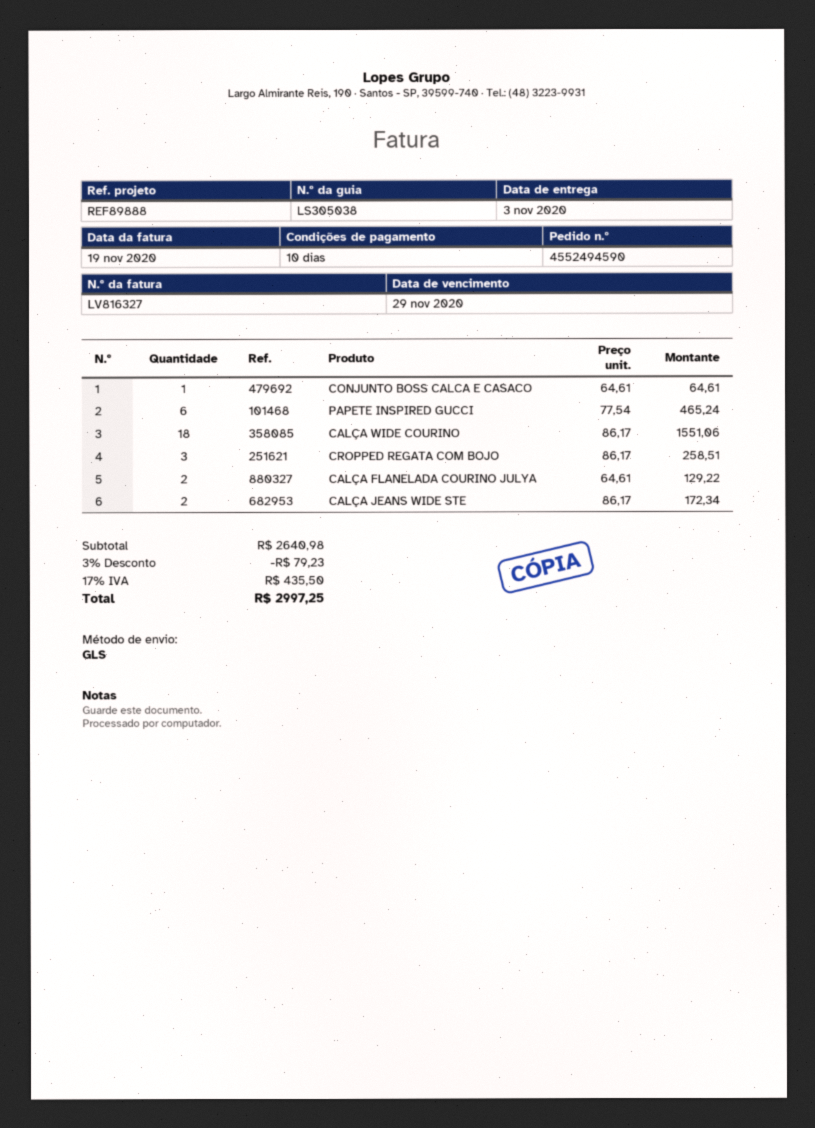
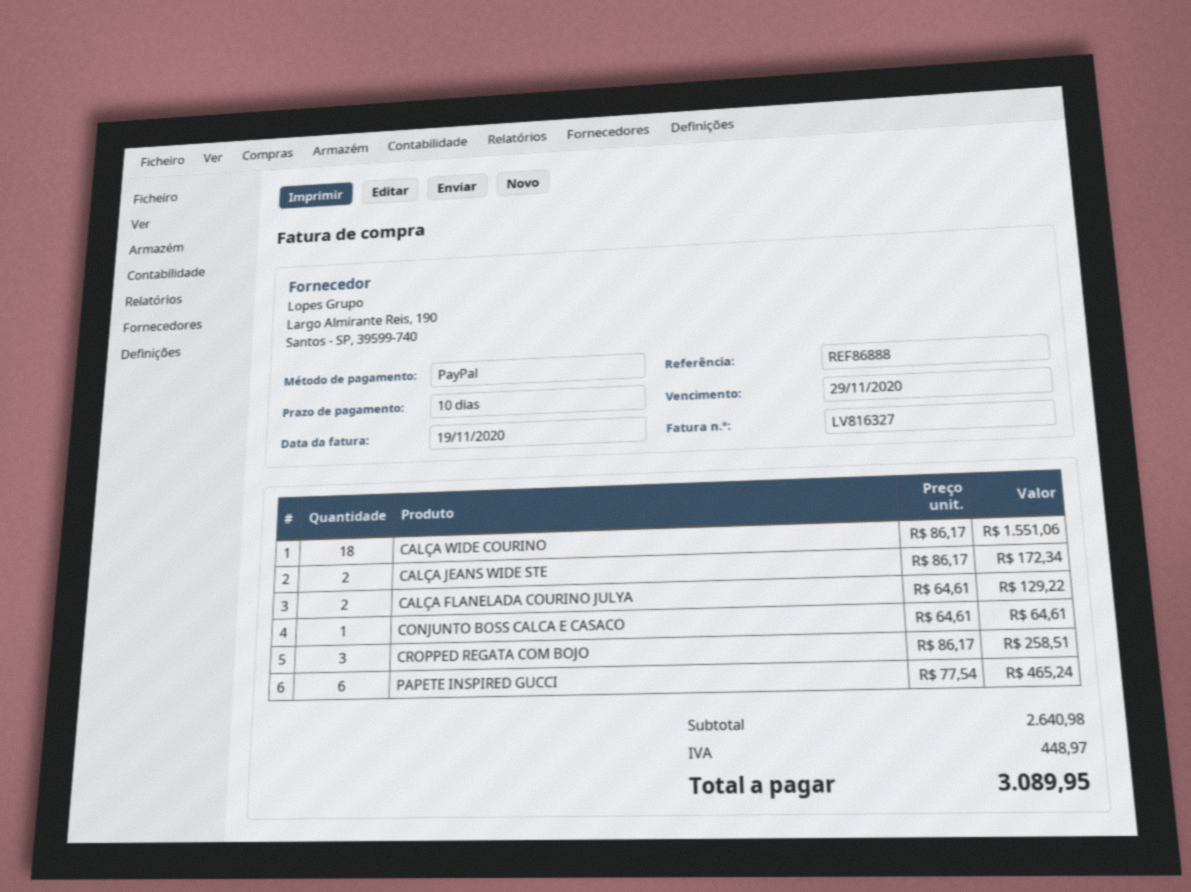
reference: REF89888 -> REF86888
discount: 3% = 79.23 -> none
tax: 435.50 -> 448.97
total: 2997.25 -> 3089.95

